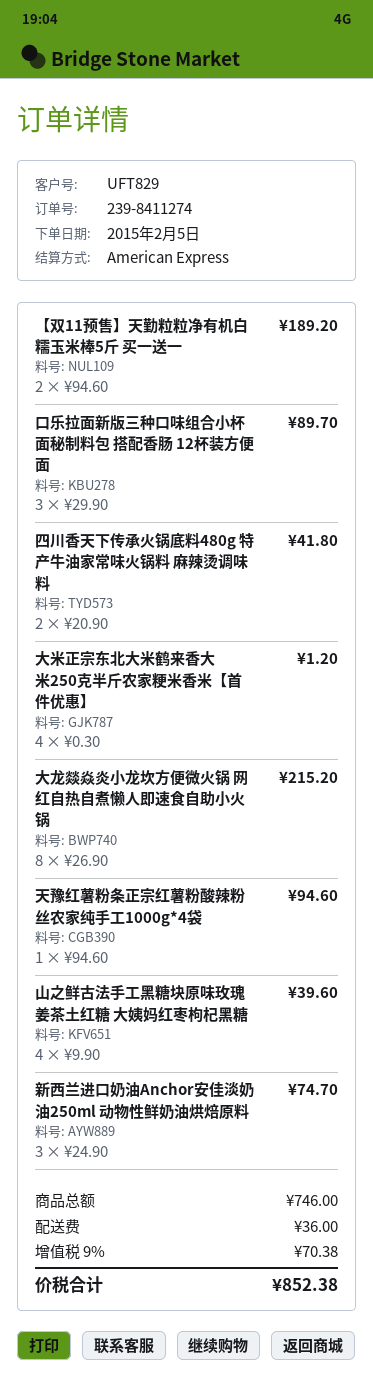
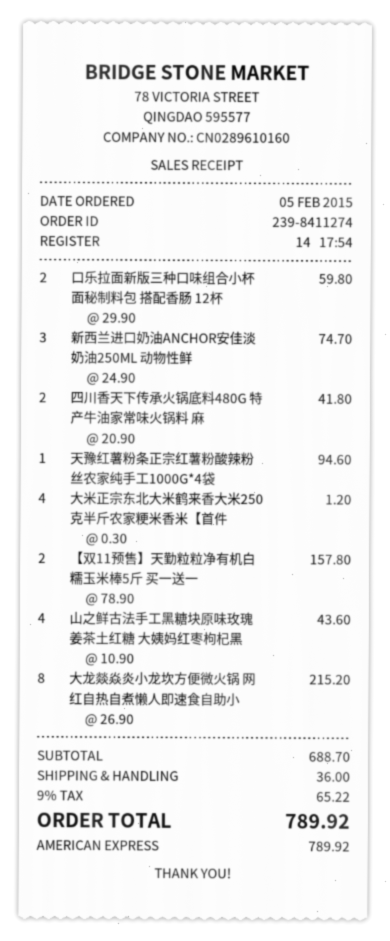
【双11预售】天勤粒粒净有机白糯玉米棒5斤 买一送一: 2 x 94.60 = 189.20 -> 2 x 78.90 = 157.80
口乐拉面新版三种口味组合小杯面秘制料包 搭配香肠 12杯装方便面: 3 x 29.90 = 89.70 -> 2 x 29.90 = 59.80
山之鲜古法手工黑糖块原味玫瑰姜茶土红糖 大姨妈红枣枸杞黑糖: 4 x 9.90 = 39.60 -> 4 x 10.90 = 43.60
subtotal: 746.00 -> 688.70
tax: 9% = 70.38 -> 9% = 65.22
total: 852.38 -> 789.92

